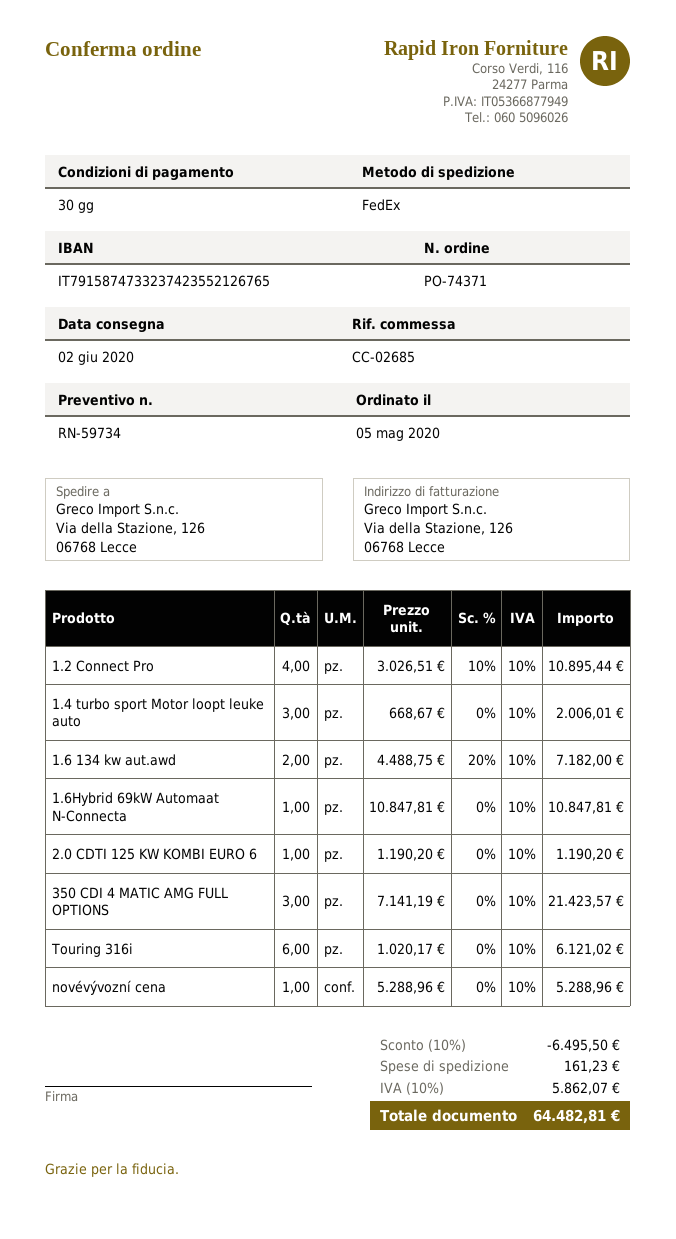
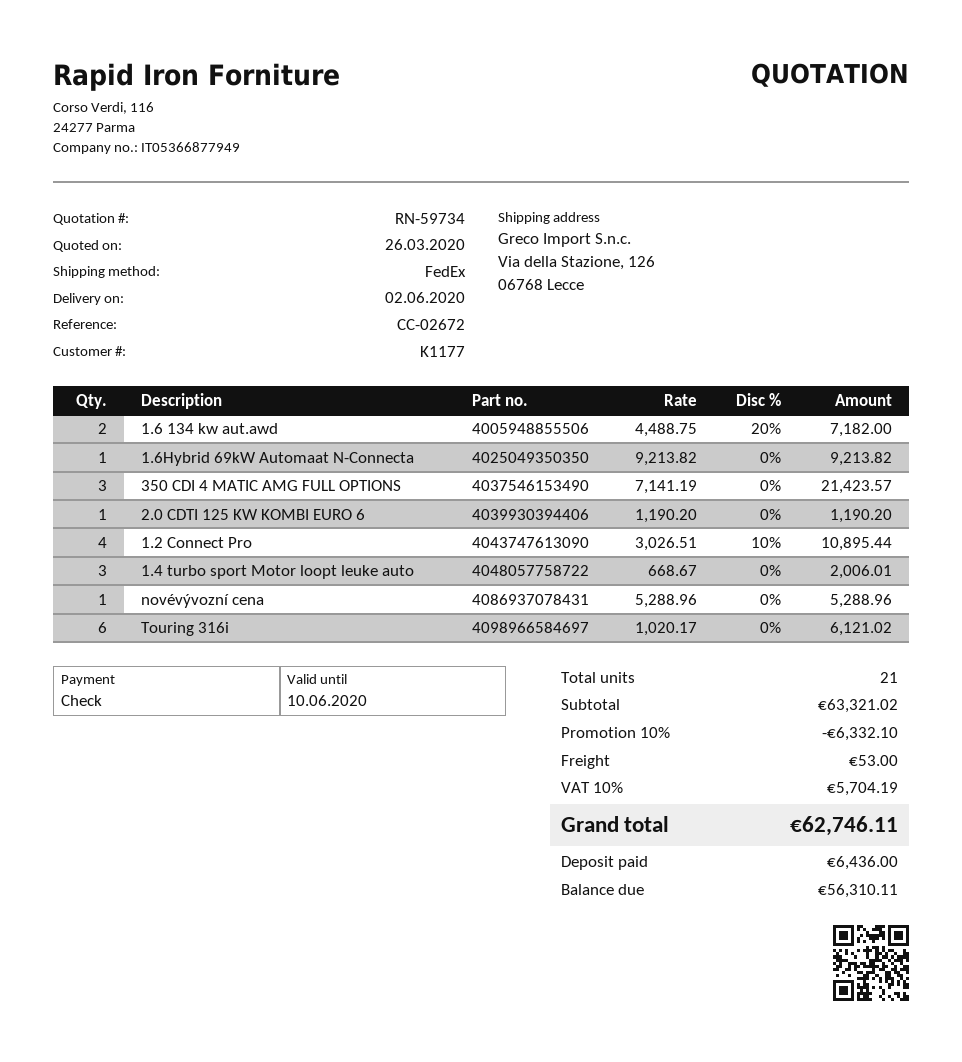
reference: CC-02685 -> CC-02672
1.6Hybrid 69kW Automaat N-Connecta: 1 x 10847.81 = 10847.81 -> 1 x 9213.82 = 9213.82
discount: 10% = 6495.50 -> 10% = 6332.10
shipping: 161.23 -> 53.00
tax: 10% = 5862.07 -> 10% = 5704.19
total: 64482.81 -> 62746.11

